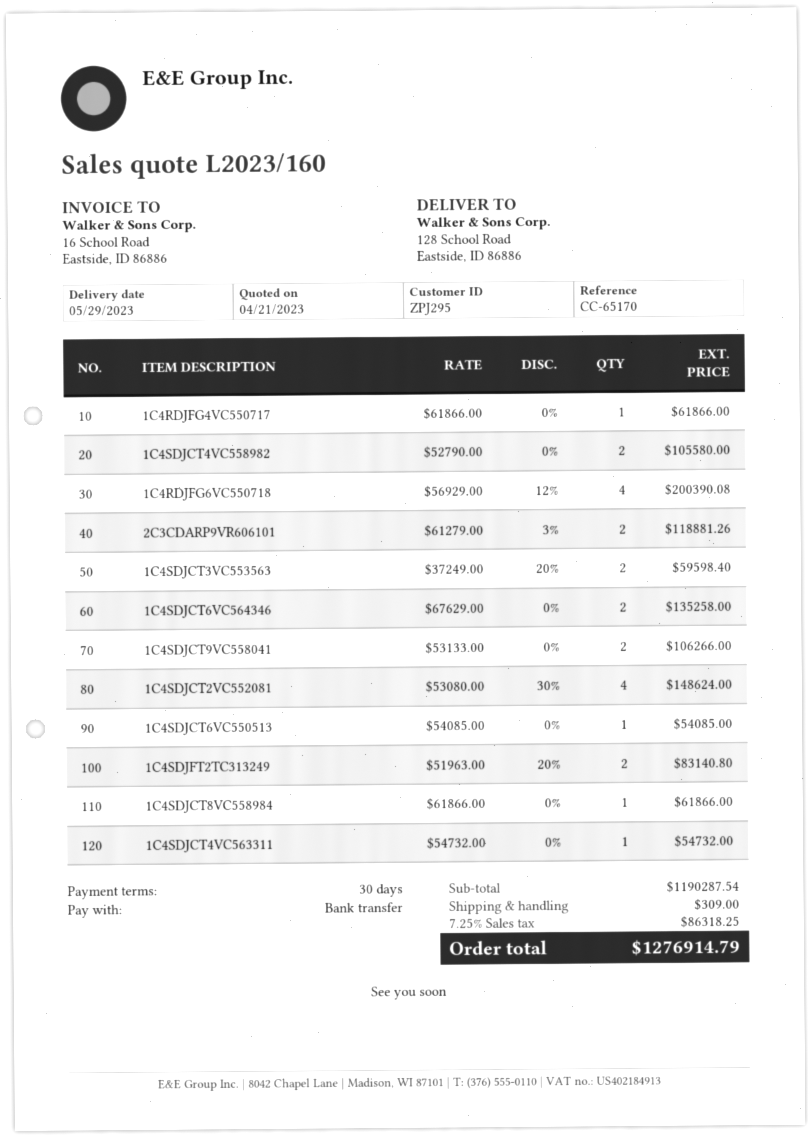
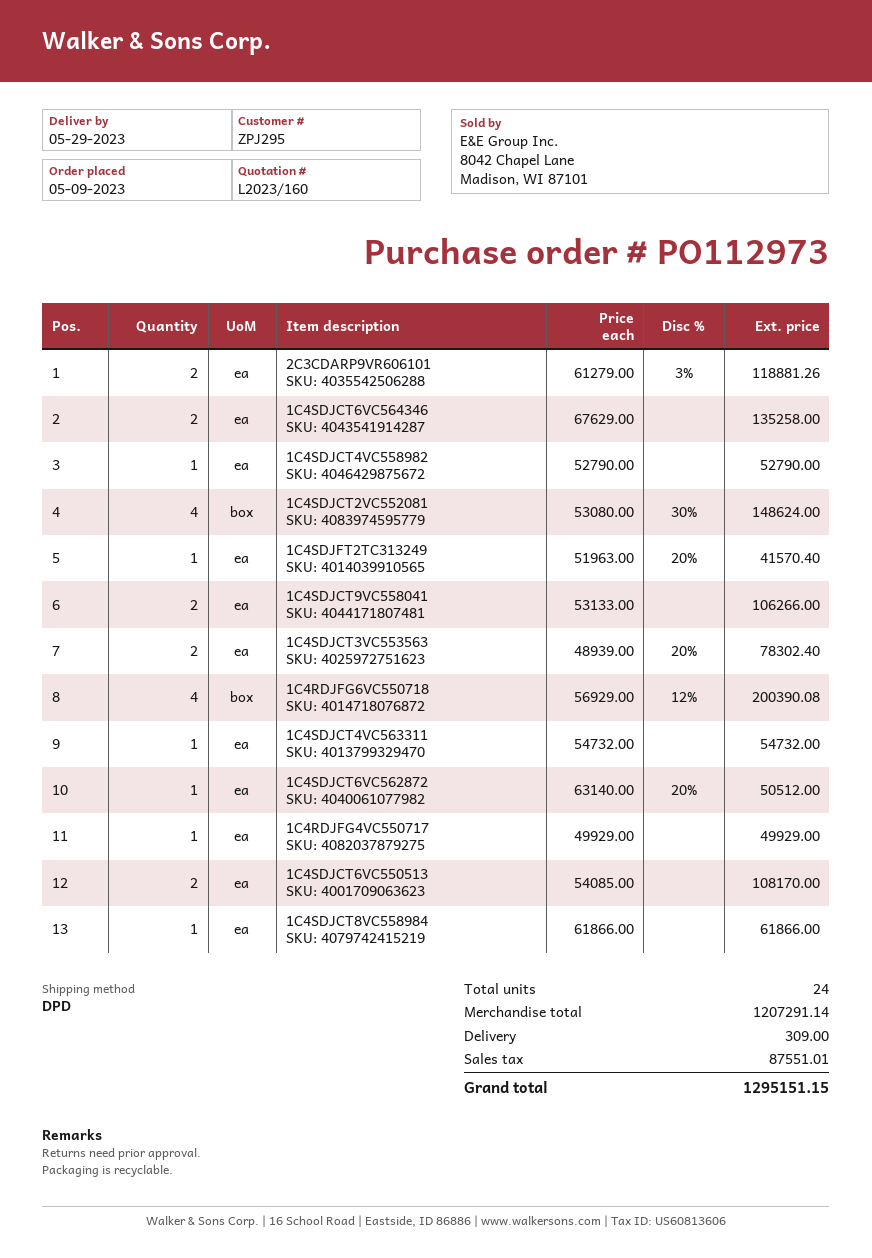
1C4RDJFG4VC550717: 1 x 61866.00 = 61866.00 -> 1 x 49929.00 = 49929.00
1C4SDJCT4VC558982: 2 x 52790.00 = 105580.00 -> 1 x 52790.00 = 52790.00
1C4SDJCT3VC553563: 2 x 37249.00 - 20% = 59598.40 -> 2 x 48939.00 - 20% = 78302.40
1C4SDJCT6VC550513: 1 x 54085.00 = 54085.00 -> 2 x 54085.00 = 108170.00
1C4SDJFT2TC313249: 2 x 51963.00 - 20% = 83140.80 -> 1 x 51963.00 - 20% = 41570.40
1C4SDJCT6VC562872: none -> 1 x 63140.00 - 20% = 50512.00
subtotal: 1190287.54 -> 1207291.14
tax: 86318.25 -> 87551.01
total: 1276914.79 -> 1295151.15

